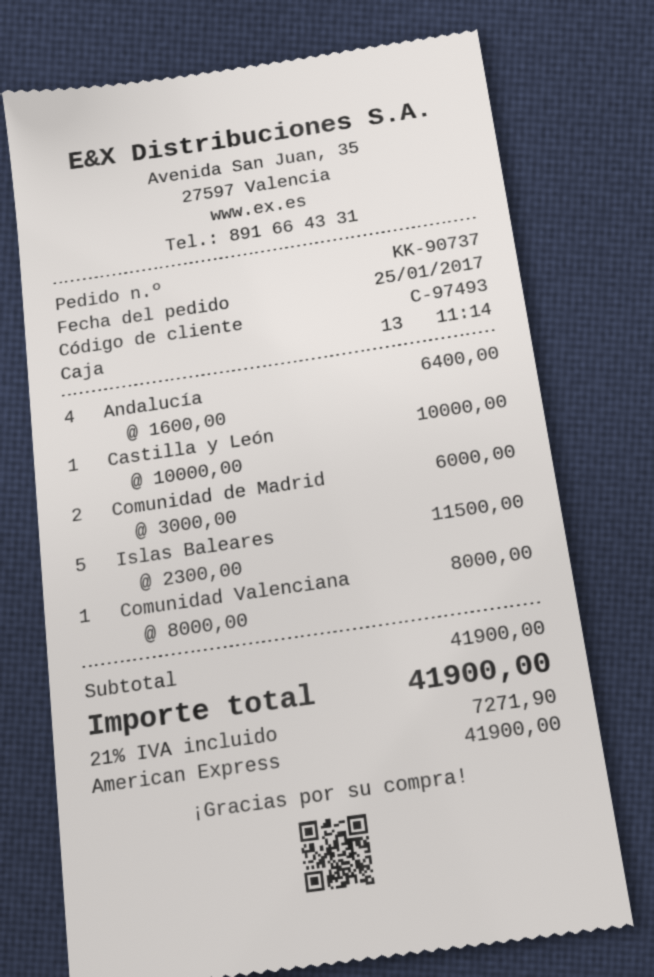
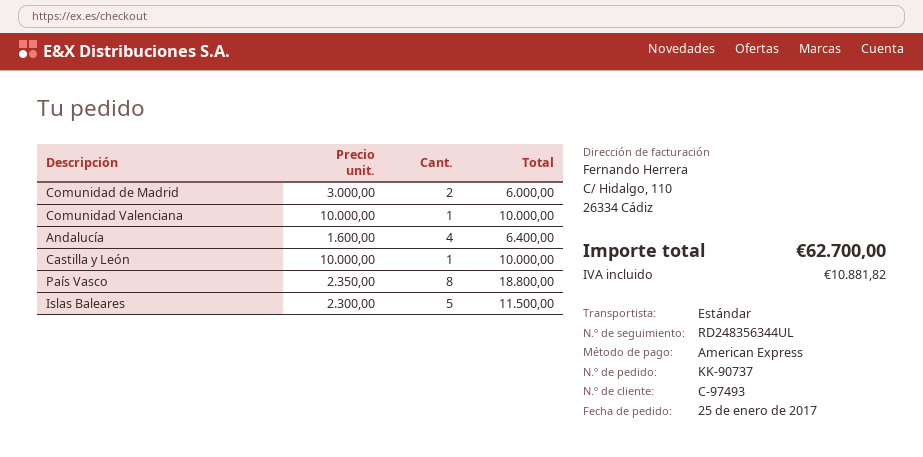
Comunidad Valenciana: 1 x 8000.00 = 8000.00 -> 1 x 10000.00 = 10000.00
País Vasco: none -> 8 x 2350.00 = 18800.00
tax: 7271.90 -> 10881.82
total: 41900.00 -> 62700.00

